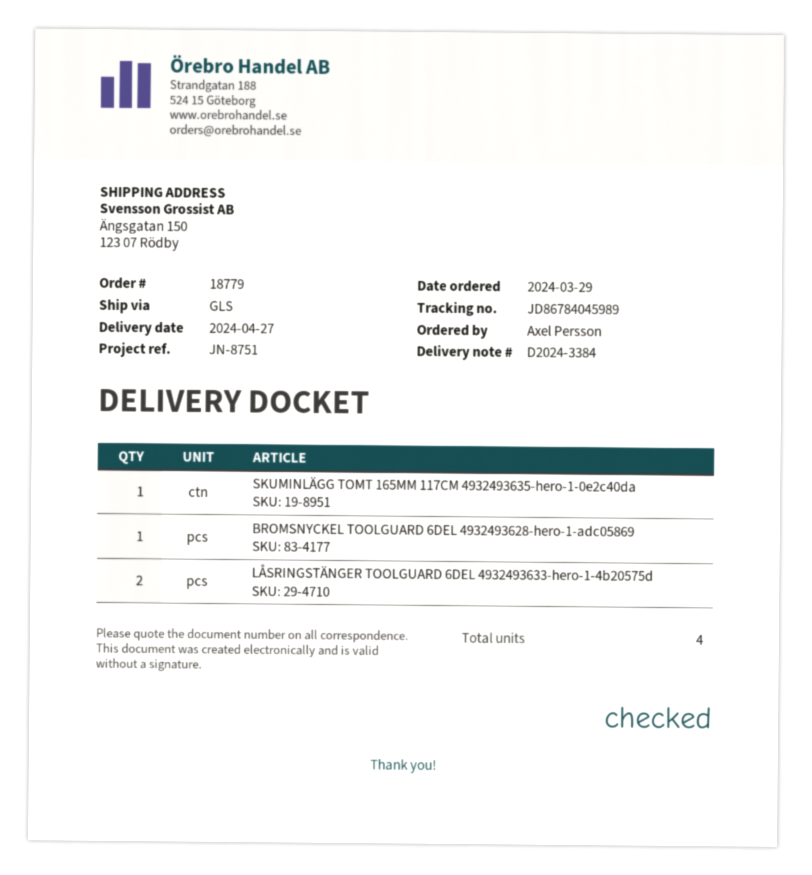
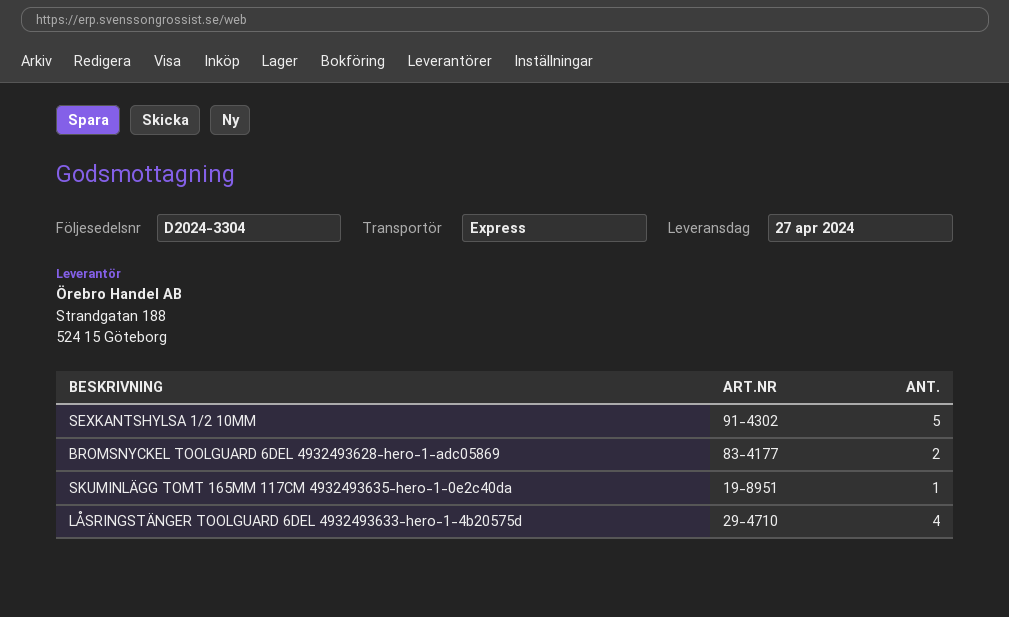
delivery note number: D2024-3384 -> D2024-3304
shipping method: GLS -> express
BROMSNYCKEL TOOLGUARD 6DEL 4932493628-hero-1-adc05869: 1 -> 2
LÅSRINGSTÄNGER TOOLGUARD 6DEL 4932493633-hero-1-4b20575d: 2 -> 4
SEXKANTSHYLSA 1/2 10MM: none -> 5

